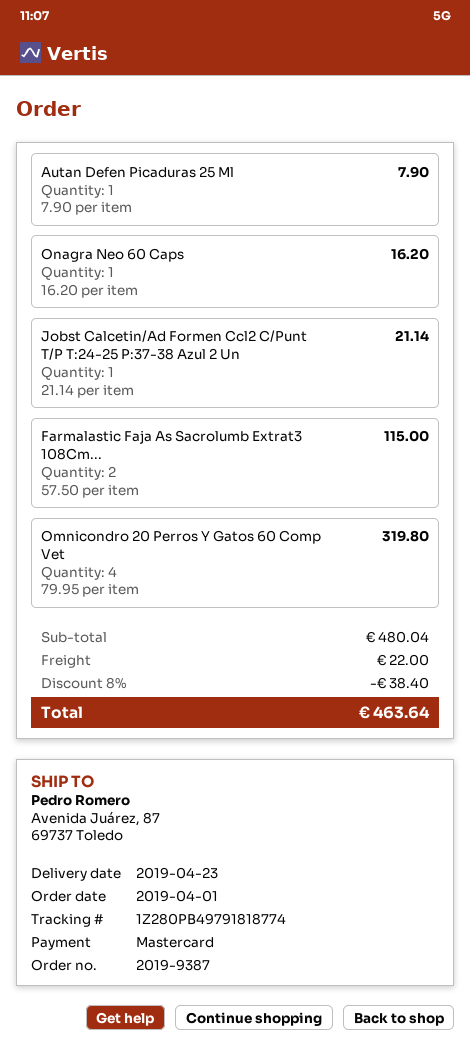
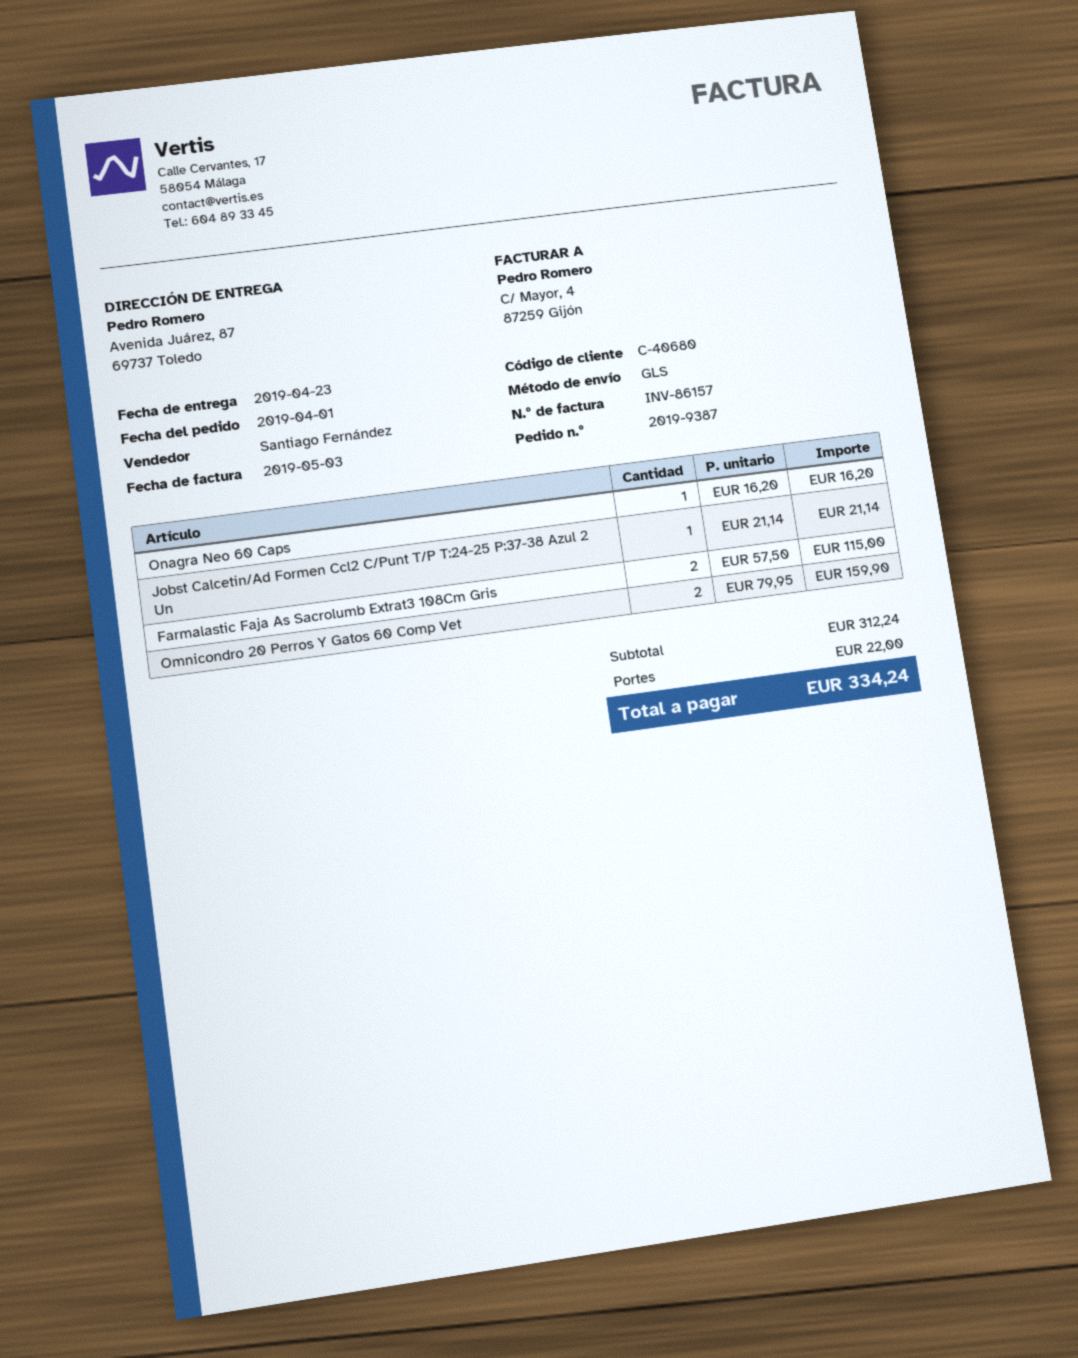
Autan Defen Picaduras 25 Ml: 1 x 7.90 = 7.90 -> none
Omnicondro 20 Perros Y Gatos 60 Comp Vet: 4 x 79.95 = 319.80 -> 2 x 79.95 = 159.90
subtotal: 480.04 -> 312.24
discount: 8% = 38.40 -> none
total: 463.64 -> 334.24

